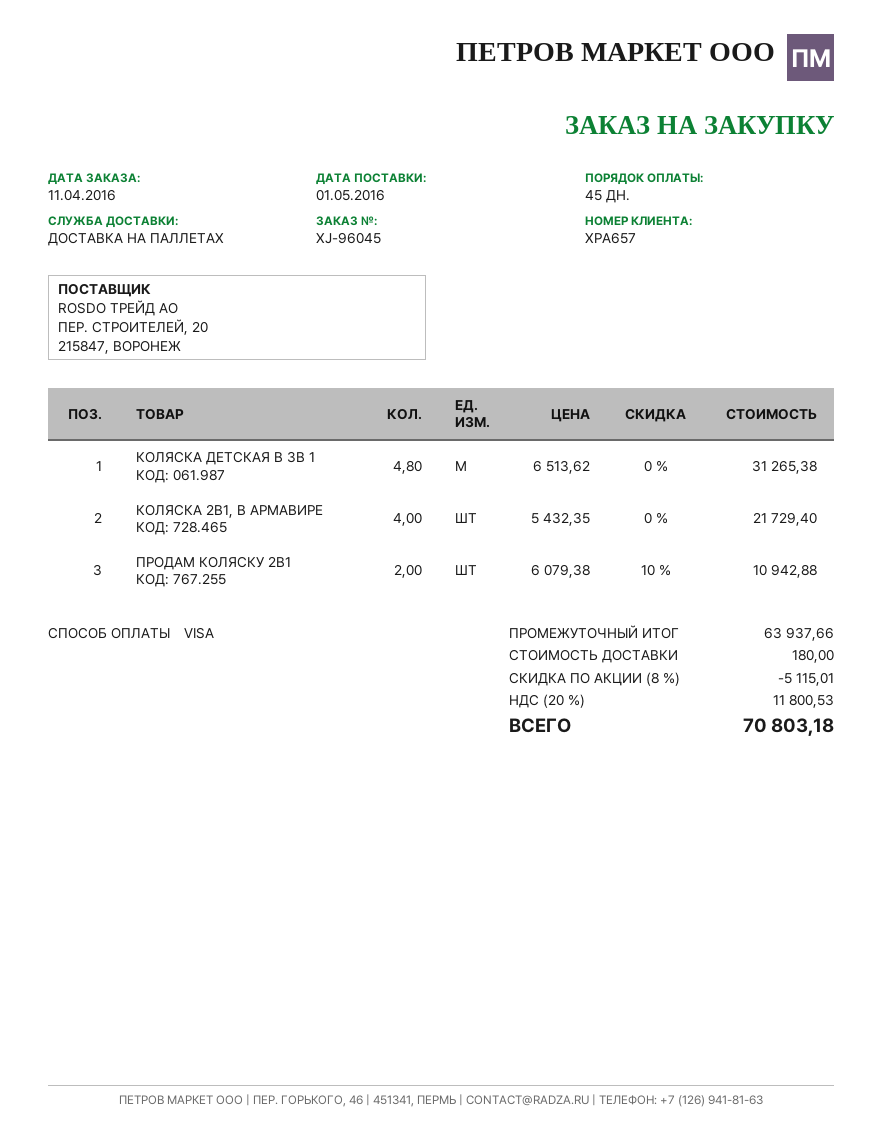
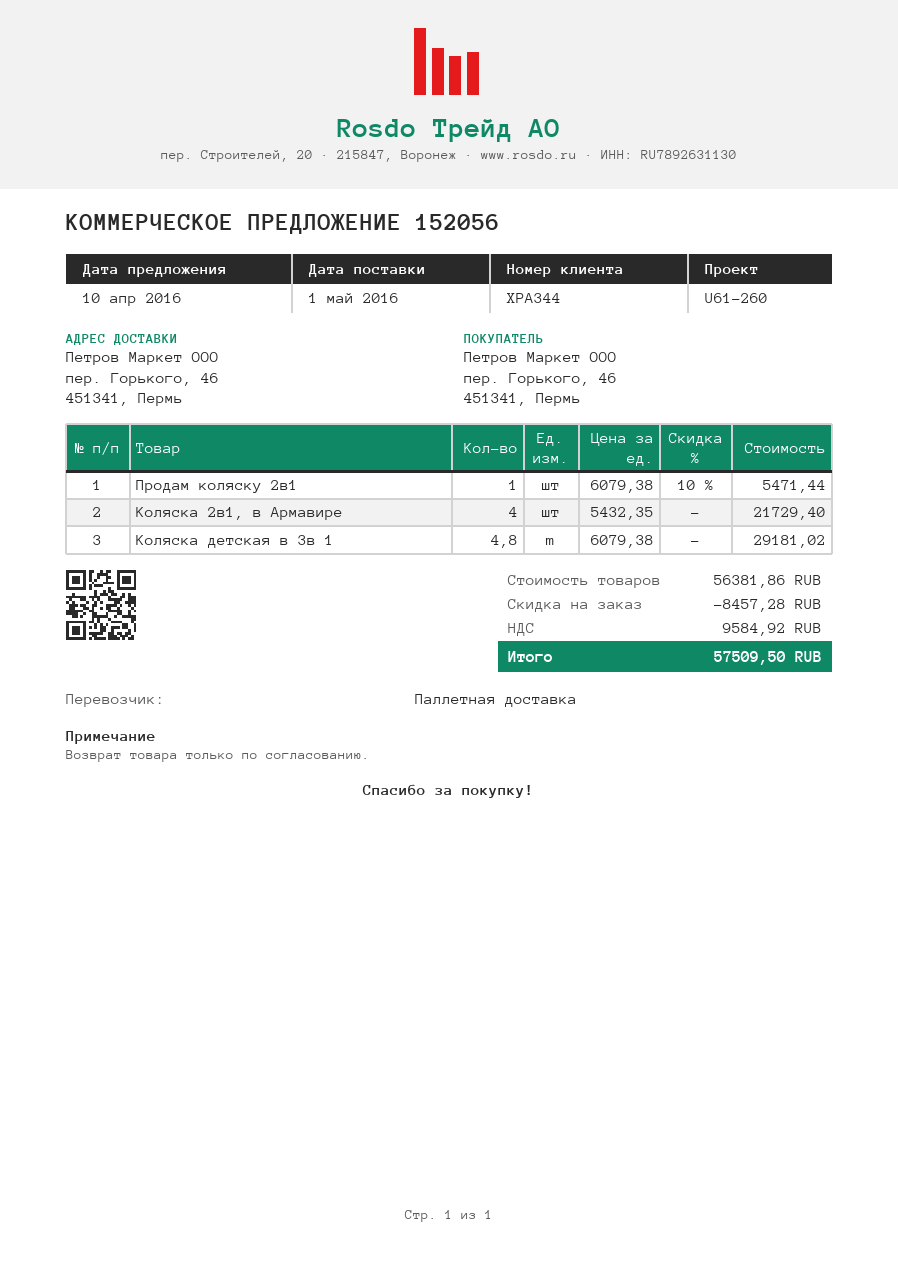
customer number: XPA657 -> XPA344
КОЛЯСКА ДЕТСКАЯ В 3В 1: 4.8 x 6513.62 = 31265.38 -> 4.8 x 6079.38 = 29181.02
ПРОДАМ КОЛЯСКУ 2В1: 2 x 6079.38 - 10% = 10942.88 -> 1 x 6079.38 - 10% = 5471.44
subtotal: 63937.66 -> 56381.86
discount: 5115.01 -> 8457.28
shipping: 180.00 -> none
tax: 11800.53 -> 9584.92
total: 70803.18 -> 57509.50

